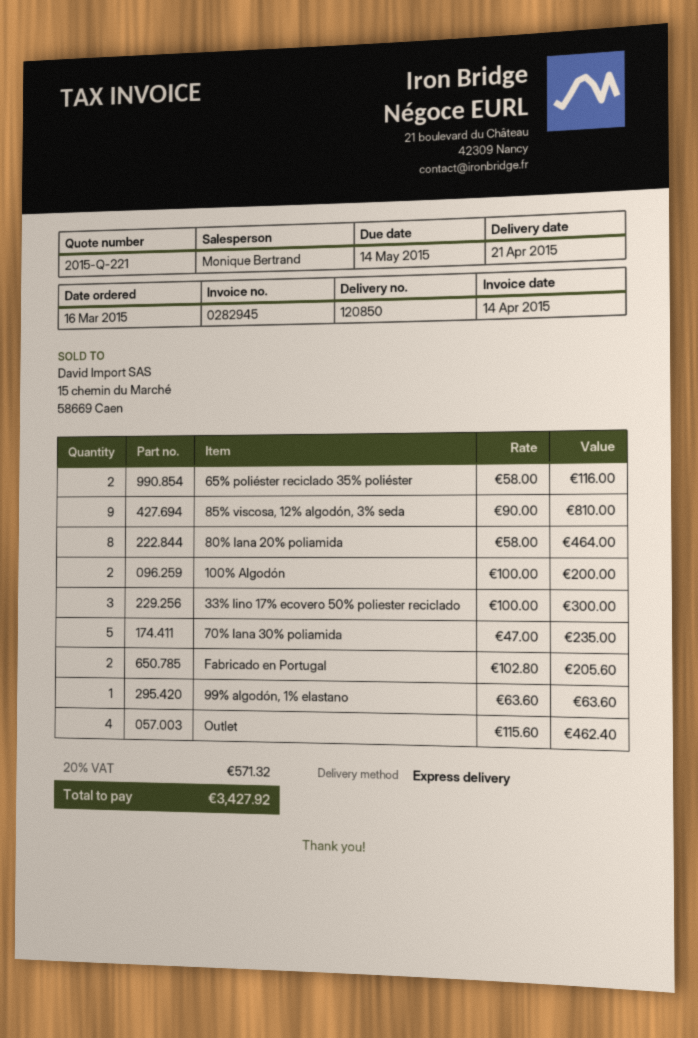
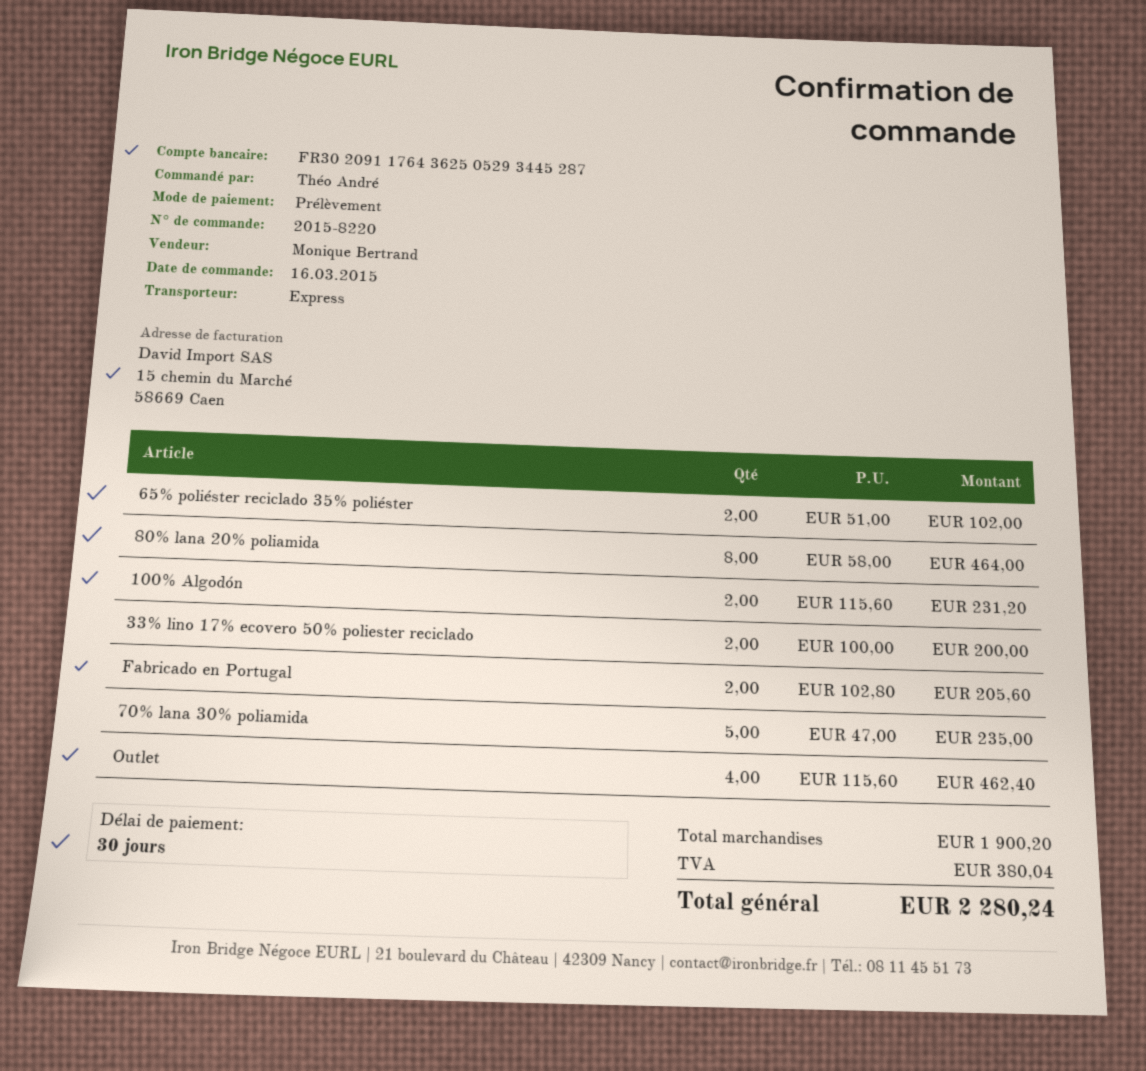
65% poliéster reciclado 35% poliéster: 2 x 58.00 = 116.00 -> 2 x 51.00 = 102.00
85% viscosa, 12% algodón, 3% seda: 9 x 90.00 = 810.00 -> none
100% Algodón: 2 x 100.00 = 200.00 -> 2 x 115.60 = 231.20
33% lino 17% ecovero 50% poliester reciclado: 3 x 100.00 = 300.00 -> 2 x 100.00 = 200.00
99% algodón, 1% elastano: 1 x 63.60 = 63.60 -> none
tax: 571.32 -> 380.04
total: 3427.92 -> 2280.24

